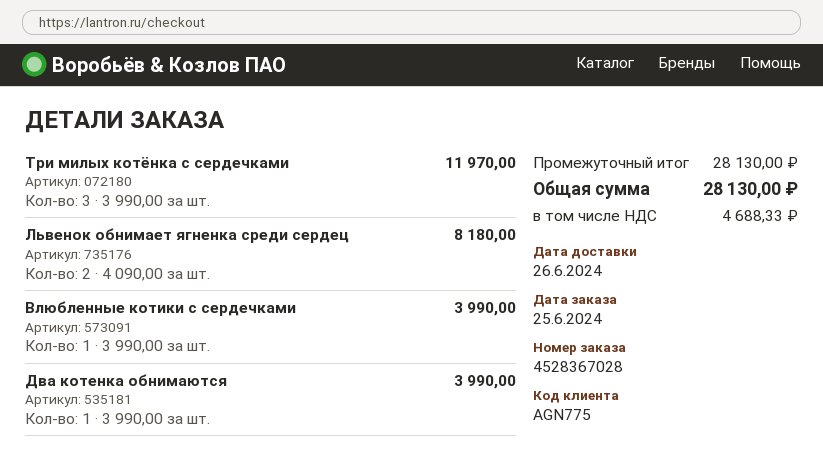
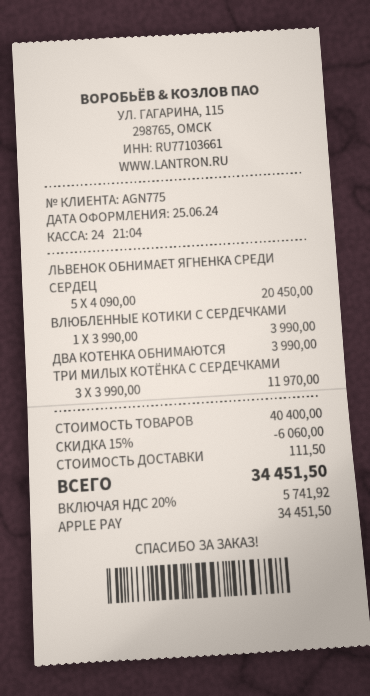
Львенок обнимает ягненка среди сердец: 2 x 4090.00 = 8180.00 -> 5 x 4090.00 = 20450.00
subtotal: 28130.00 -> 40400.00
discount: none -> 15% = 6060.00
shipping: none -> 111.50
tax: 4688.33 -> 5741.92
total: 28130.00 -> 34451.50

